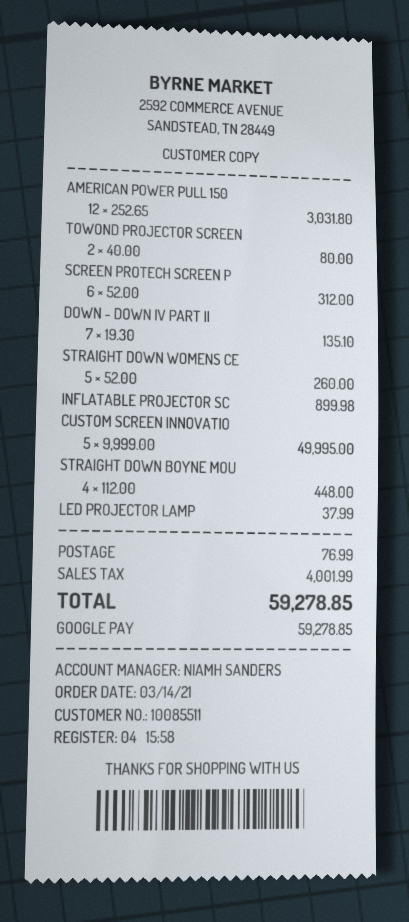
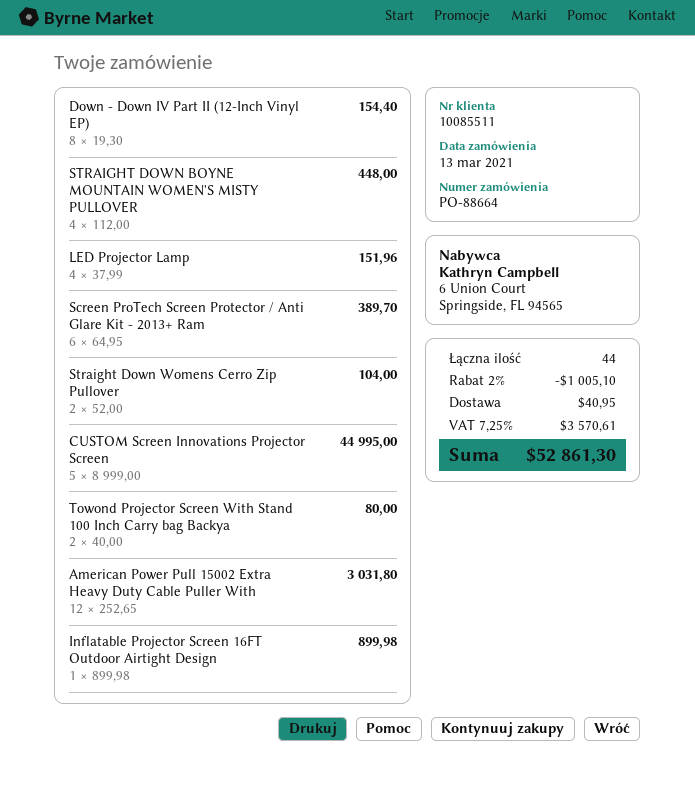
order date: 2021-03-14 -> 2021-03-13
SCREEN PROTECH SCREEN P: 6 x 52.00 = 312.00 -> 6 x 64.95 = 389.70
DOWN - DOWN IV PART II: 7 x 19.30 = 135.10 -> 8 x 19.30 = 154.40
STRAIGHT DOWN WOMENS CE: 5 x 52.00 = 260.00 -> 2 x 52.00 = 104.00
CUSTOM SCREEN INNOVATIO: 5 x 9999.00 = 49995.00 -> 5 x 8999.00 = 44995.00
LED PROJECTOR LAMP: 1 x 37.99 = 37.99 -> 4 x 37.99 = 151.96
discount: none -> 2% = 1005.10
shipping: 76.99 -> 40.95
tax: 4001.99 -> 3570.61
total: 59278.85 -> 52861.30

